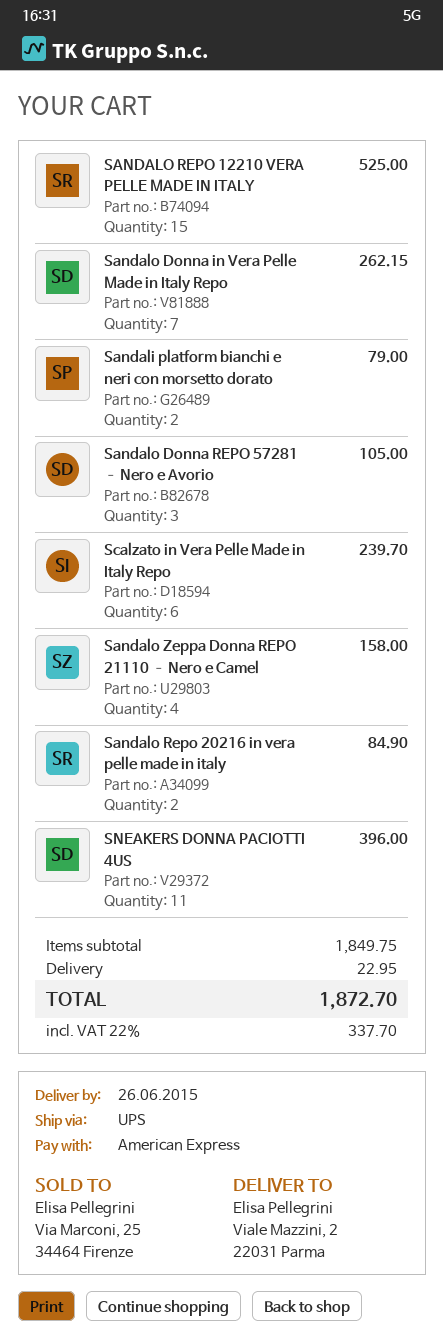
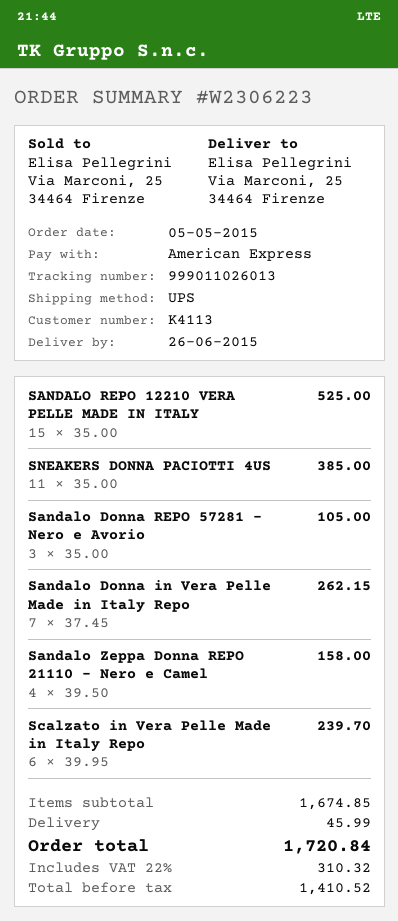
ship to: Viale Mazzini, 2, 22031 Parma -> Via Marconi, 25, 34464 Firenze
Sandali platform bianchi e neri con morsetto dorato: 2 for 79.00 -> none
Sandalo Repo 20216 in vera pelle made in italy: 2 for 84.90 -> none
SNEAKERS DONNA PACIOTTI 4US: 11 for 396.00 -> 11 for 385.00
subtotal: 1849.75 -> 1674.85
shipping: 22.95 -> 45.99
tax: 22% = 337.70 -> 22% = 310.32
total: 1872.70 -> 1720.84

